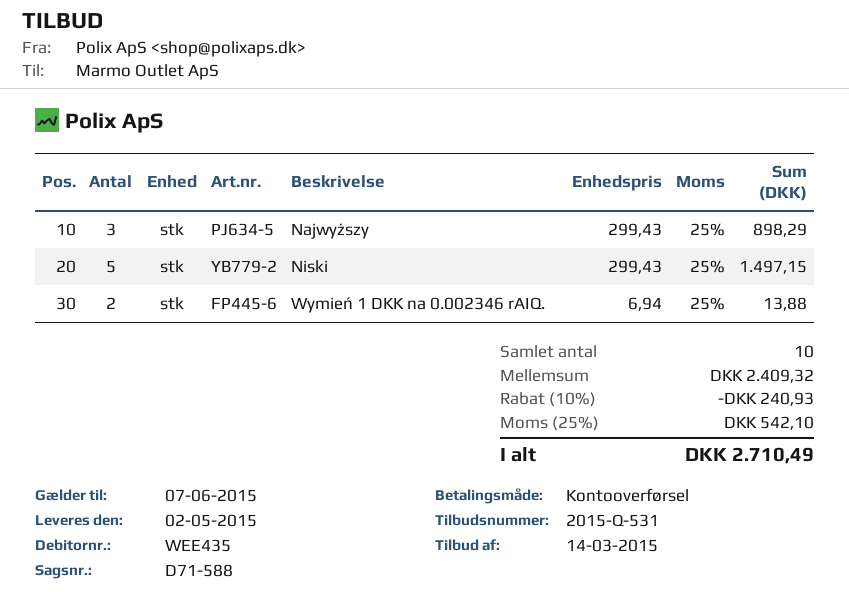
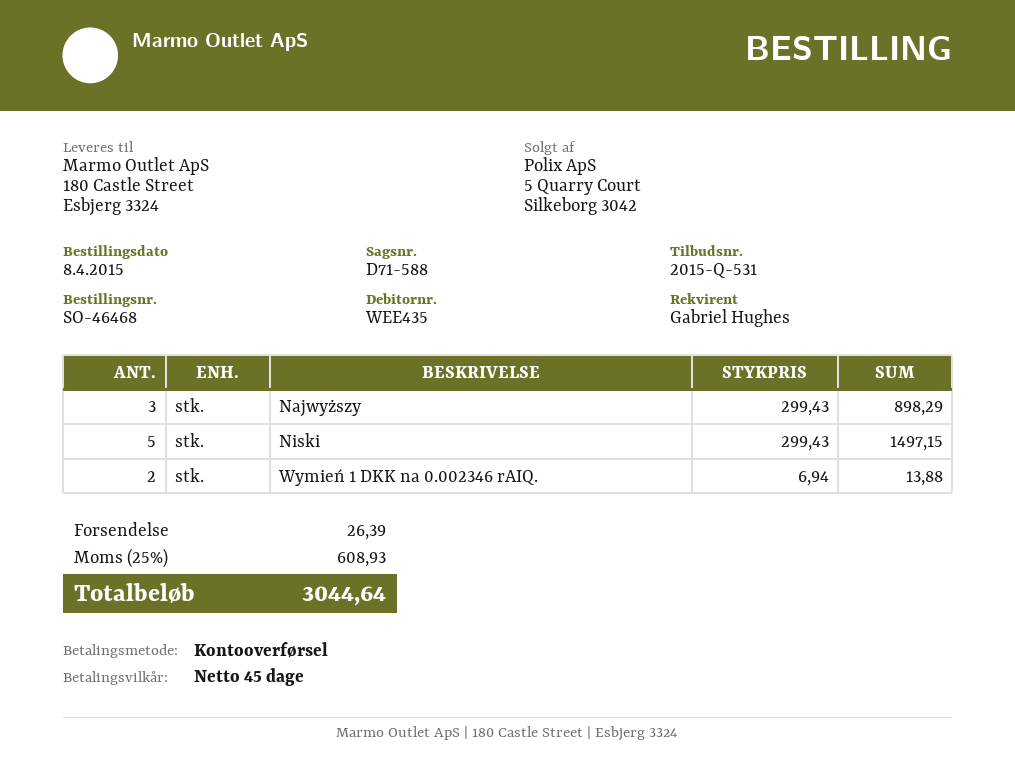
discount: 10% = 240.93 -> none
shipping: none -> 26.39
tax: 25% = 542.10 -> 25% = 608.93
total: 2710.49 -> 3044.64

